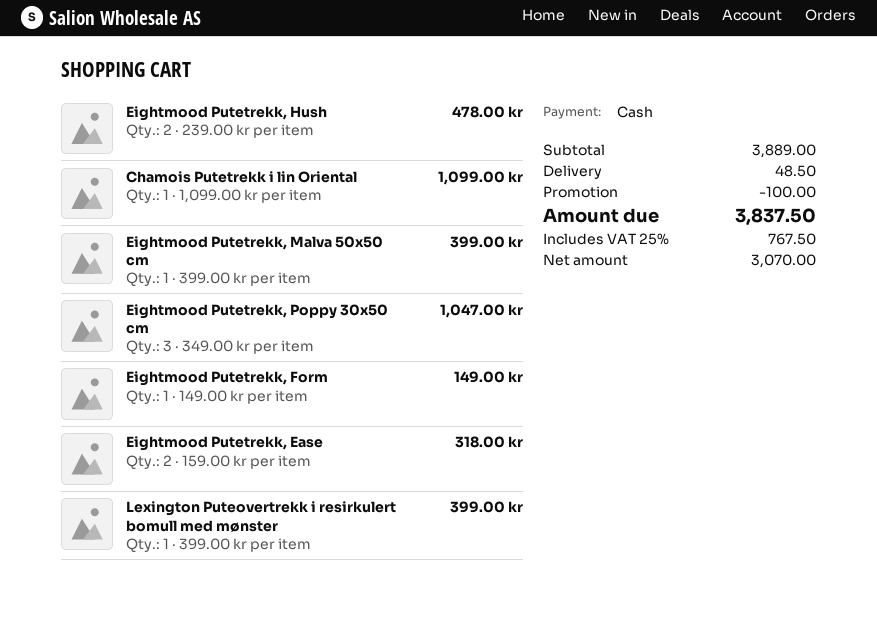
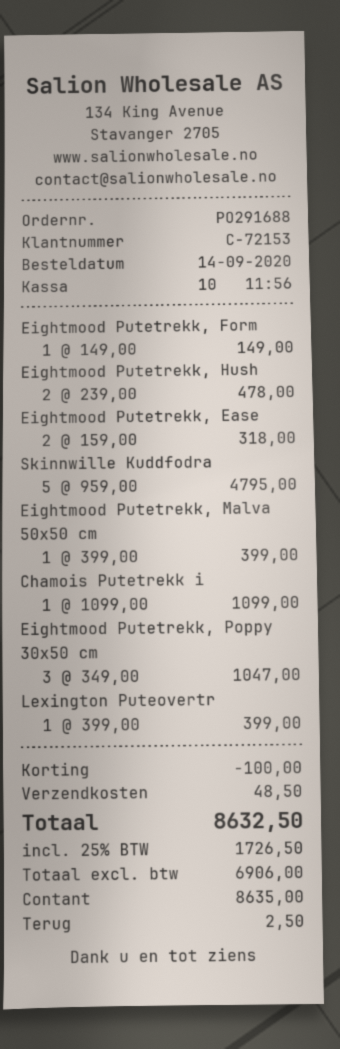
Skinnwille Kuddfodra: none -> 5 x 959.00 = 4795.00
net: 3070.00 -> 6906.00
tax: 25% = 767.50 -> 25% = 1726.50
total: 3837.50 -> 8632.50

